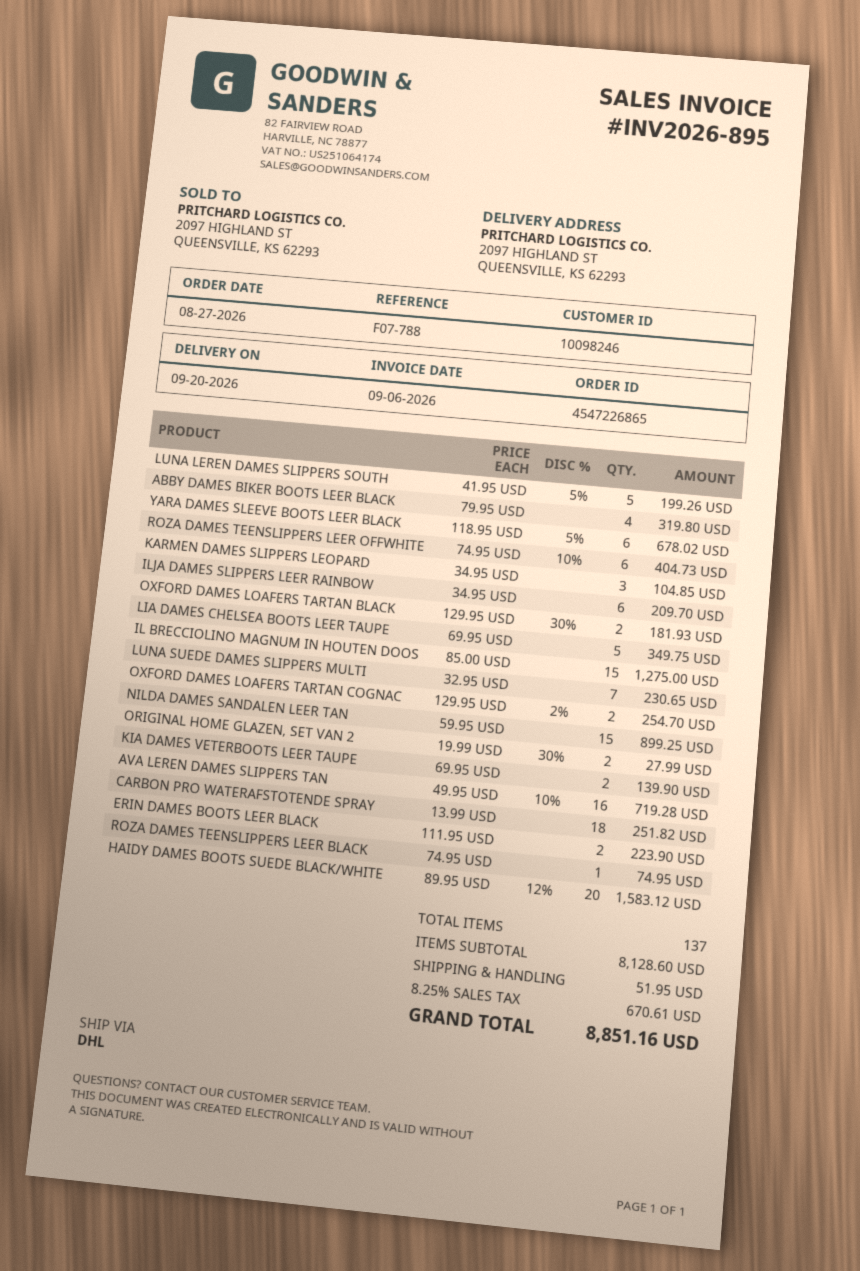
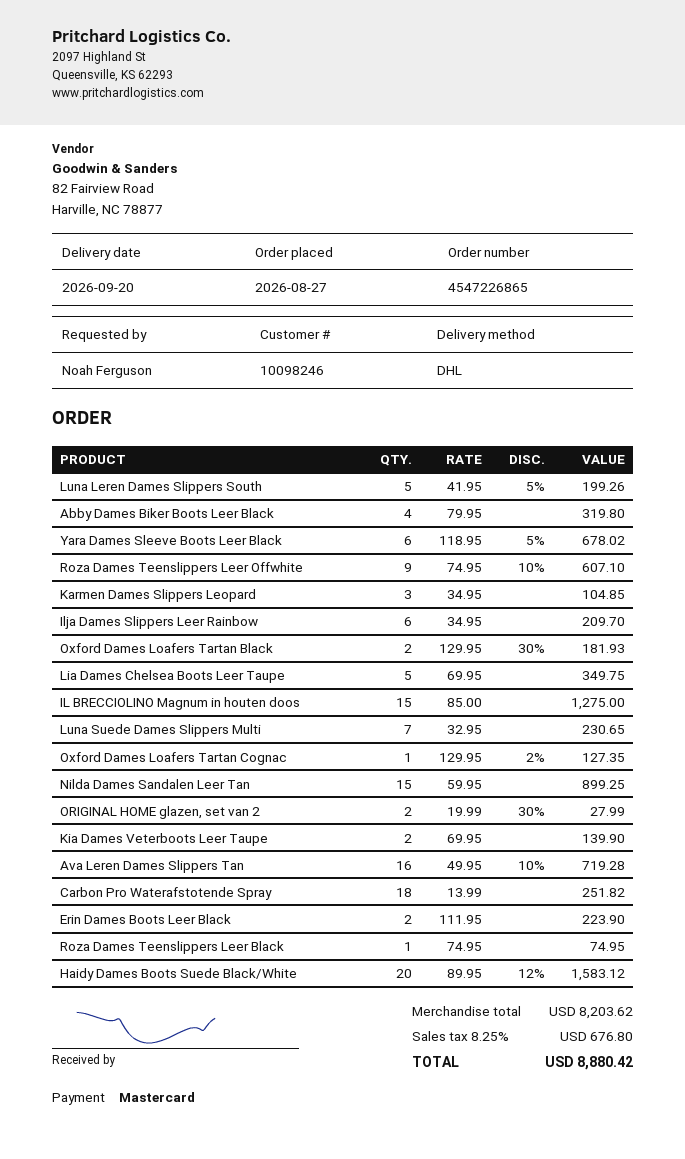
ROZA DAMES TEENSLIPPERS LEER OFFWHITE: 6 x 74.95 - 10% = 404.73 -> 9 x 74.95 - 10% = 607.10
OXFORD DAMES LOAFERS TARTAN COGNAC: 2 x 129.95 - 2% = 254.70 -> 1 x 129.95 - 2% = 127.35
subtotal: 8128.60 -> 8203.62
shipping: 51.95 -> none
tax: 8.25% = 670.61 -> 8.25% = 676.80
total: 8851.16 -> 8880.42

